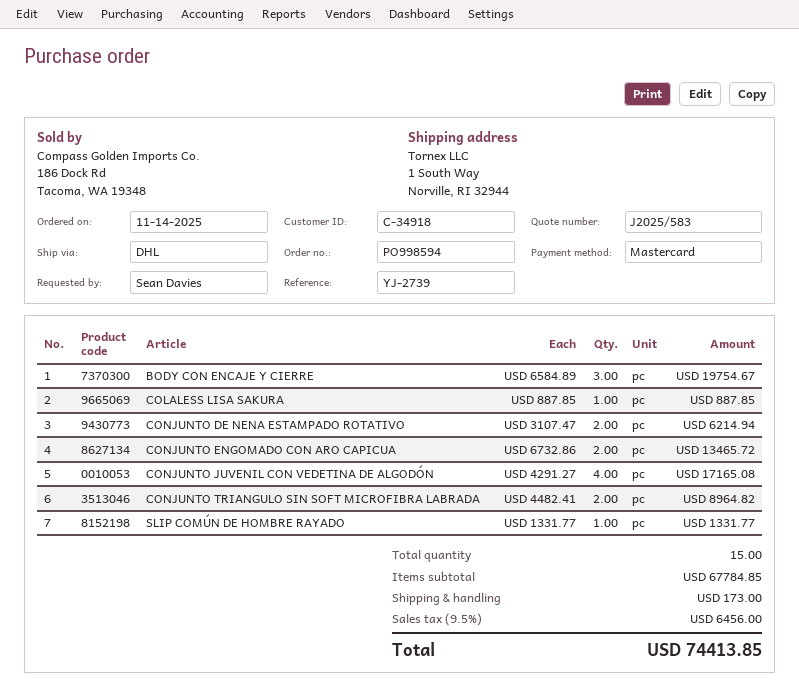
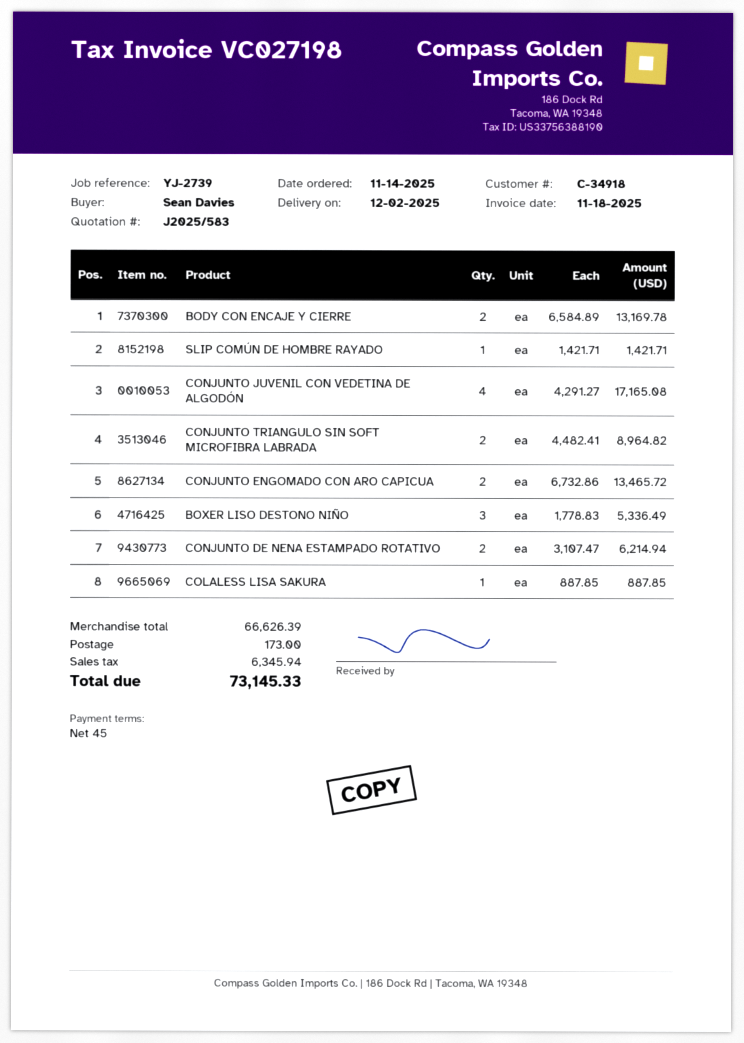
BODY CON ENCAJE Y CIERRE: 3 x 6584.89 = 19754.67 -> 2 x 6584.89 = 13169.78
SLIP COMÚN DE HOMBRE RAYADO: 1 x 1331.77 = 1331.77 -> 1 x 1421.71 = 1421.71
BOXER LISO DESTONO NIÑO: none -> 3 x 1778.83 = 5336.49
subtotal: 67784.85 -> 66626.39
tax: 6456.00 -> 6345.94
total: 74413.85 -> 73145.33

